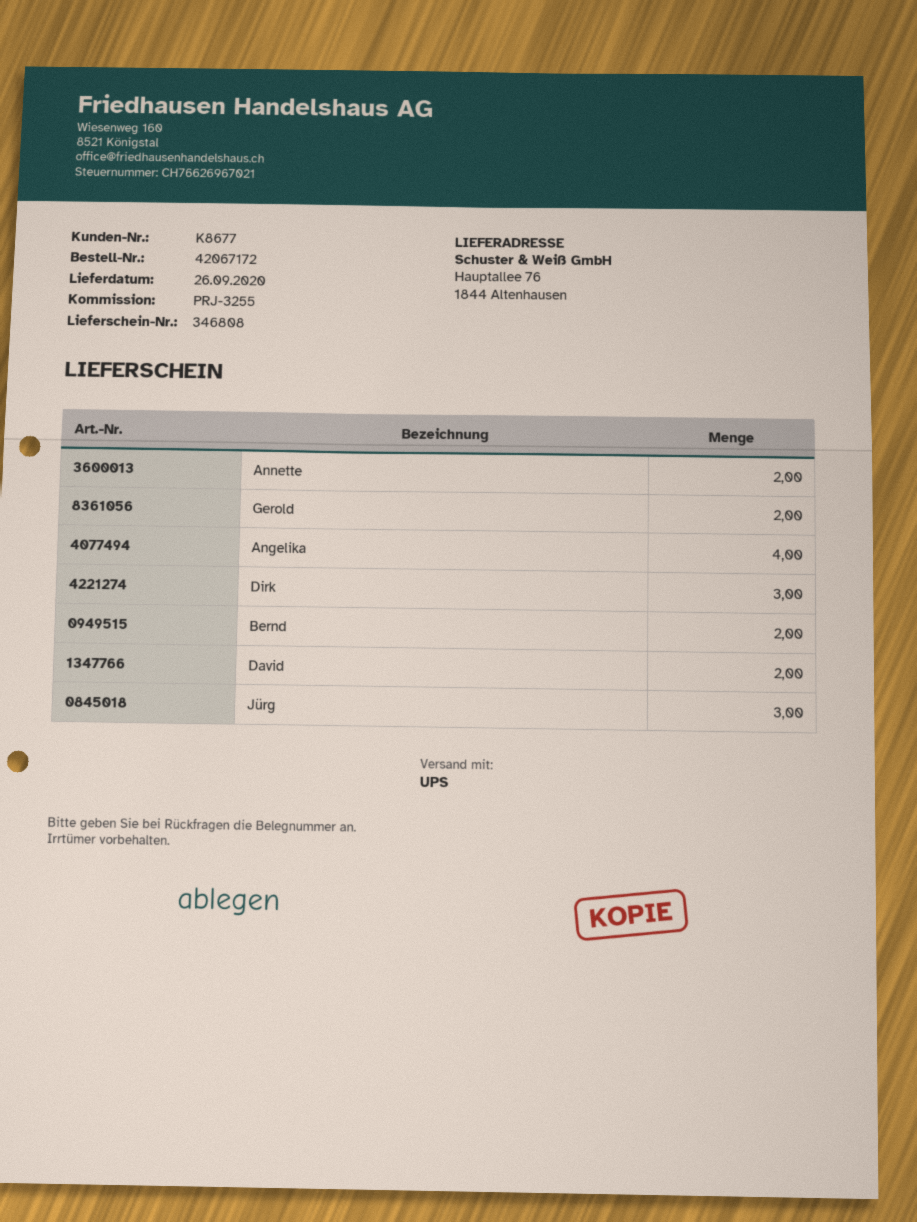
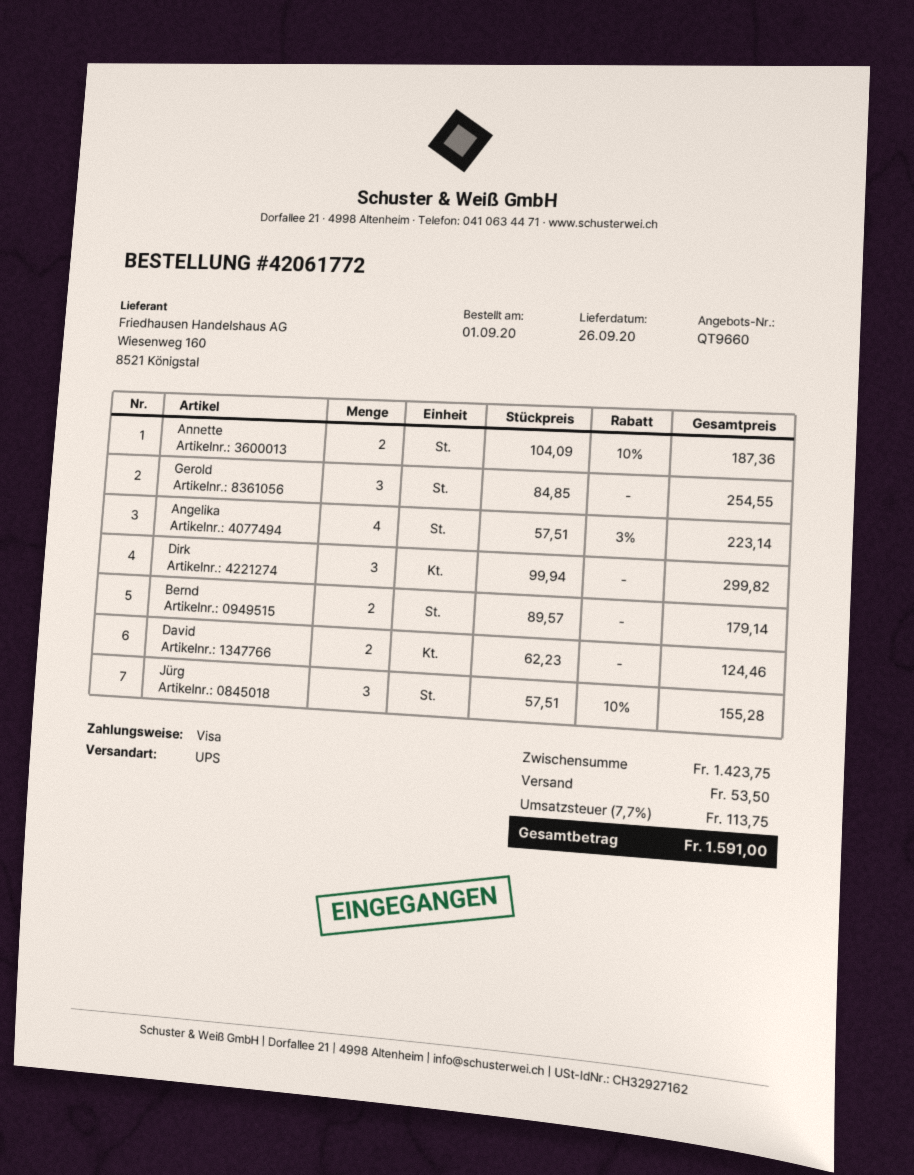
order number: 42067172 -> 42061772
Gerold: 2 -> 3

